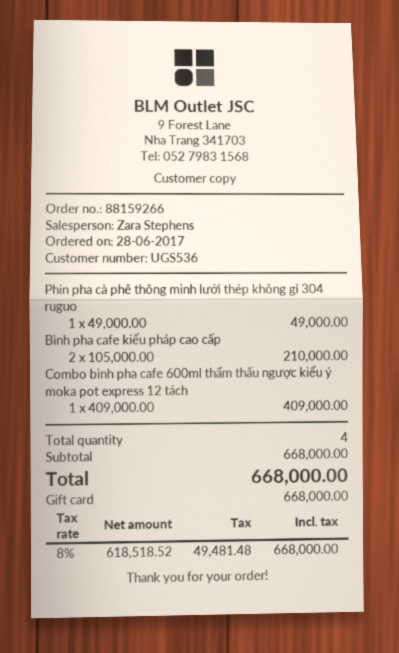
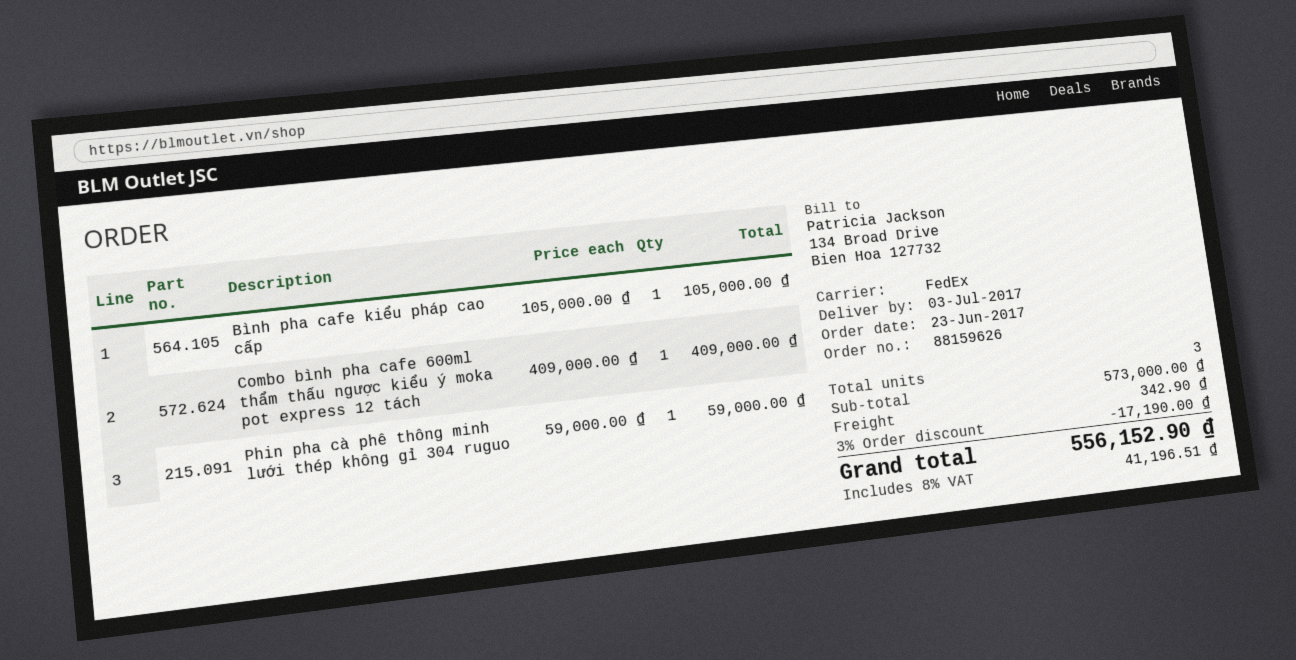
order number: 88159266 -> 88159626
order date: 2017-06-28 -> 2017-06-23
Phin pha cà phê thông minh lưới thép không gỉ 304 ruguo: 1 x 49000.00 = 49000.00 -> 1 x 59000.00 = 59000.00
Bình pha cafe kiểu pháp cao cấp: 2 x 105000.00 = 210000.00 -> 1 x 105000.00 = 105000.00
total quantity: 4 -> 3
subtotal: 668000.00 -> 573000.00
discount: none -> 3% = 17190.00
shipping: none -> 342.90
tax: 8% = 49481.48 -> 8% = 41196.51
total: 668000.00 -> 556152.90

